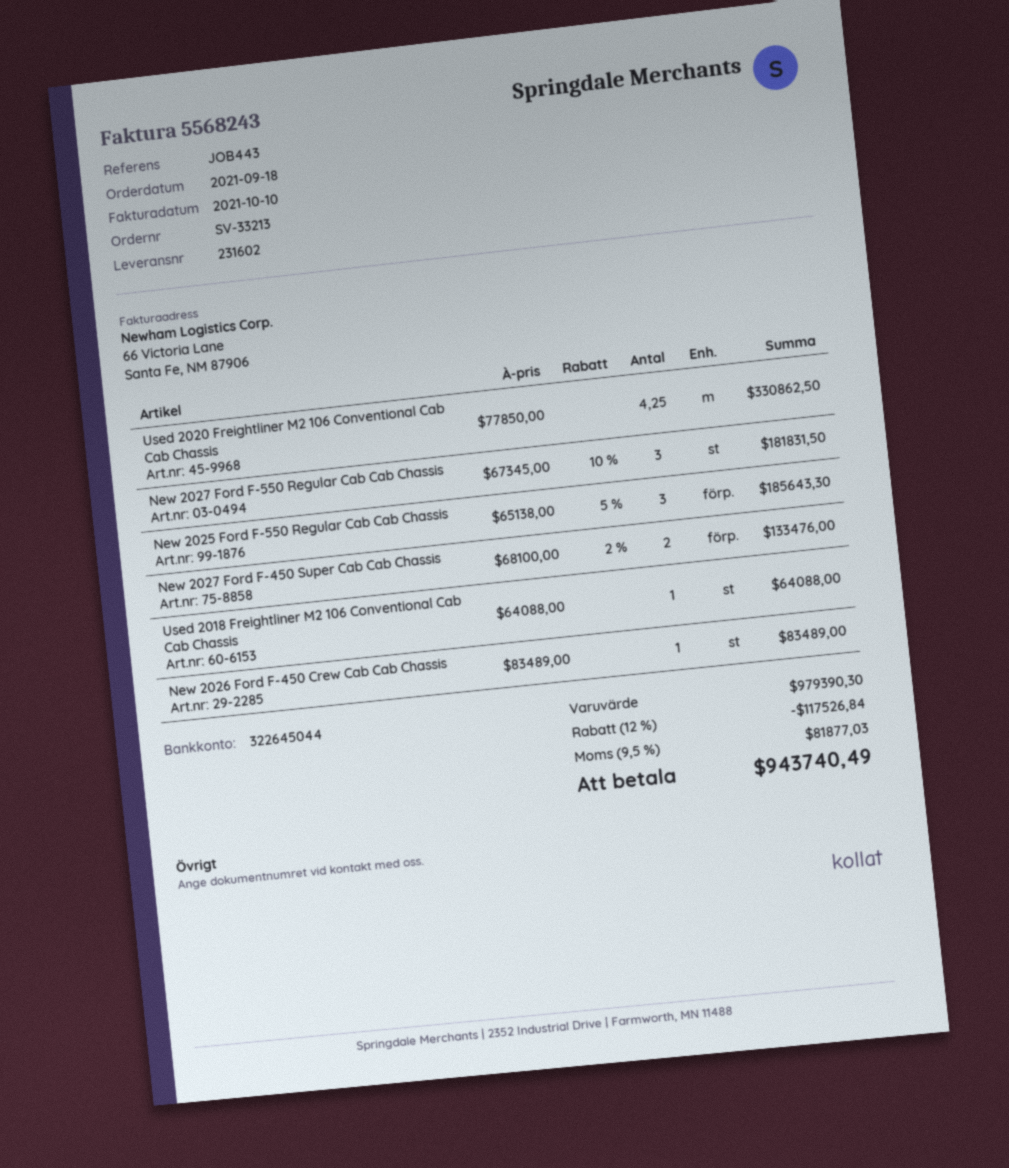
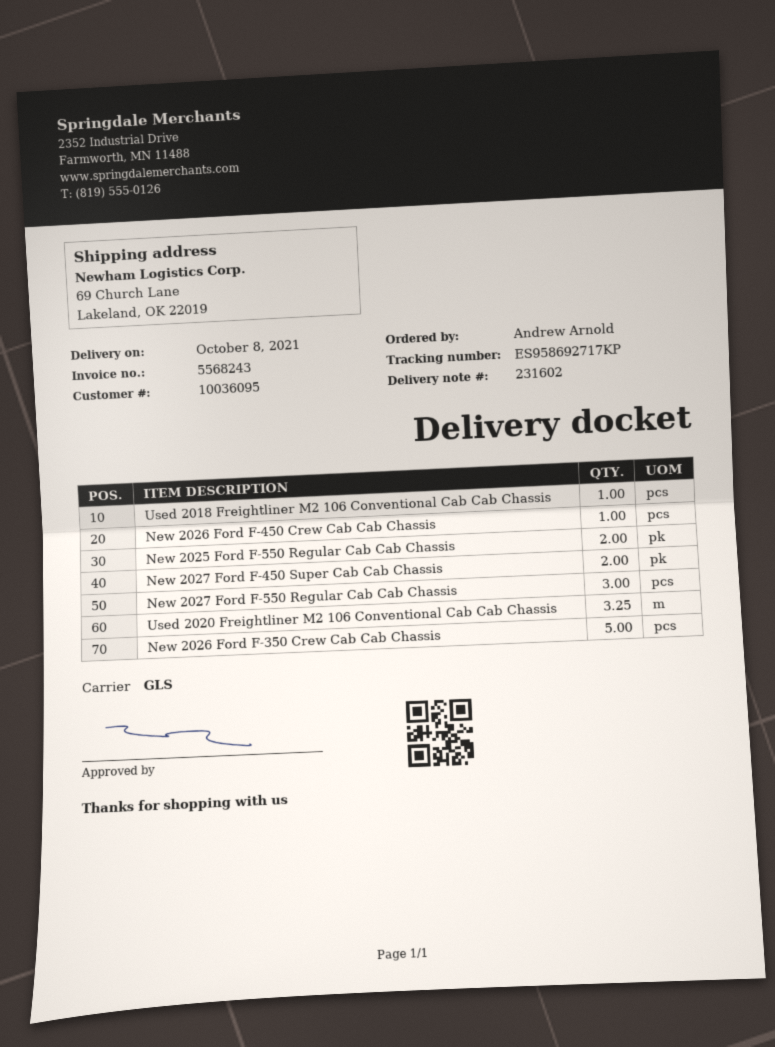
Used 2020 Freightliner M2 106 Conventional Cab Cab Chassis: 4.25 -> 3.25
New 2025 Ford F-550 Regular Cab Cab Chassis: 3 -> 2
New 2026 Ford F-350 Crew Cab Cab Chassis: none -> 5

